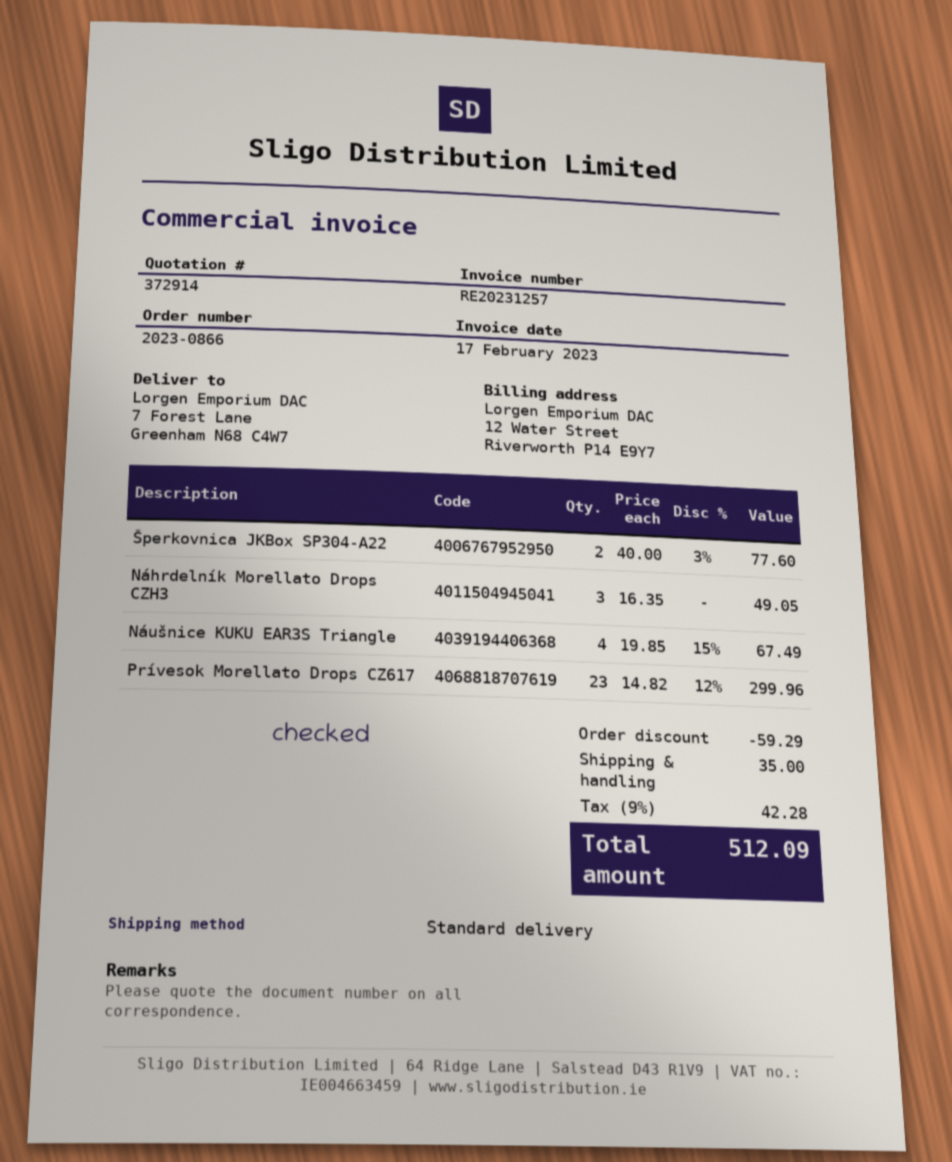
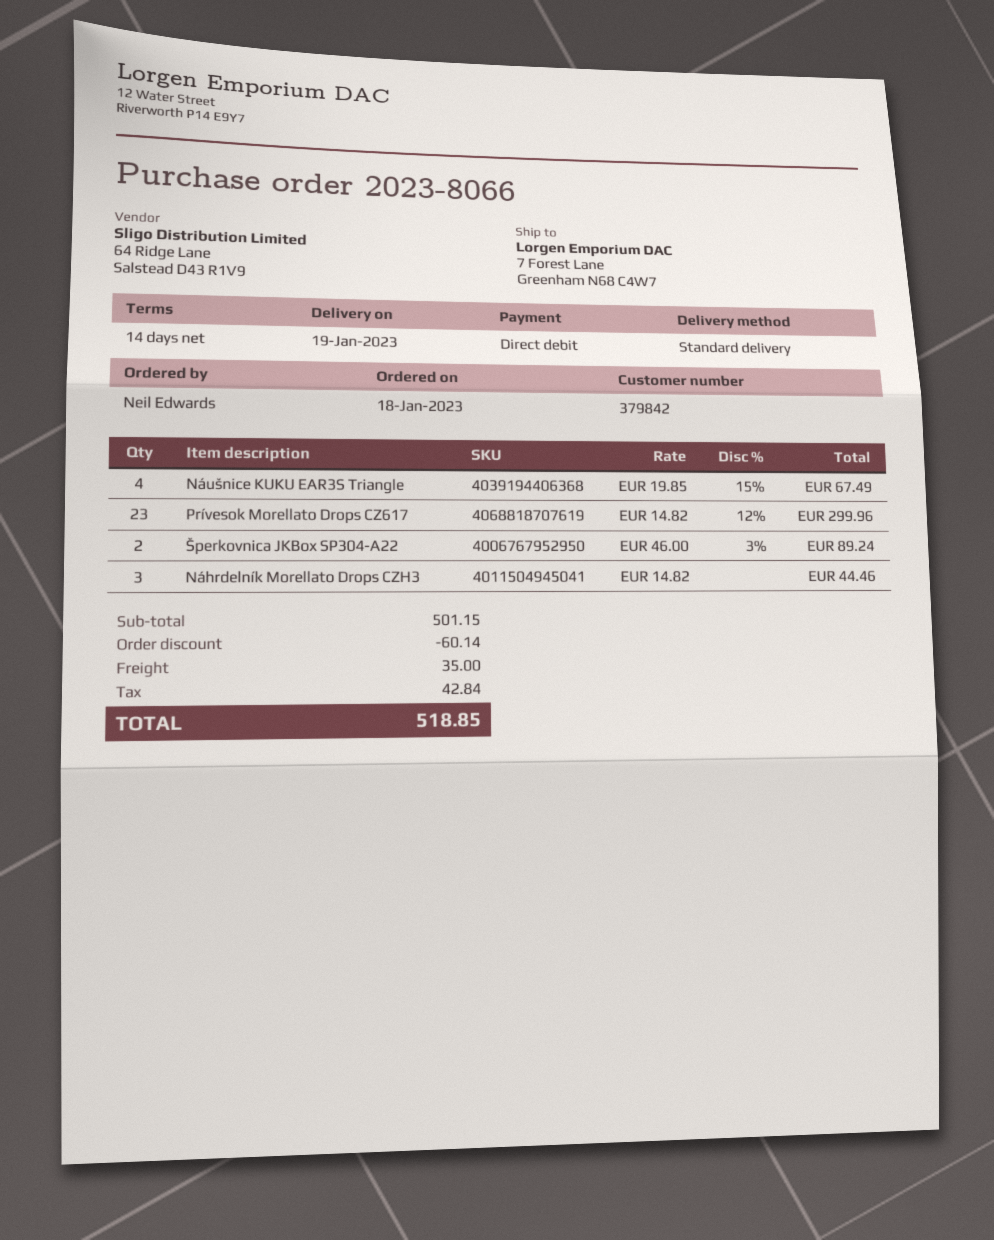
order number: 2023-0866 -> 2023-8066
Šperkovnica JKBox SP304-A22: 2 x 40.00 - 3% = 77.60 -> 2 x 46.00 - 3% = 89.24
Náhrdelník Morellato Drops CZH3: 3 x 16.35 = 49.05 -> 3 x 14.82 = 44.46
discount: 59.29 -> 60.14
tax: 42.28 -> 42.84
total: 512.09 -> 518.85

